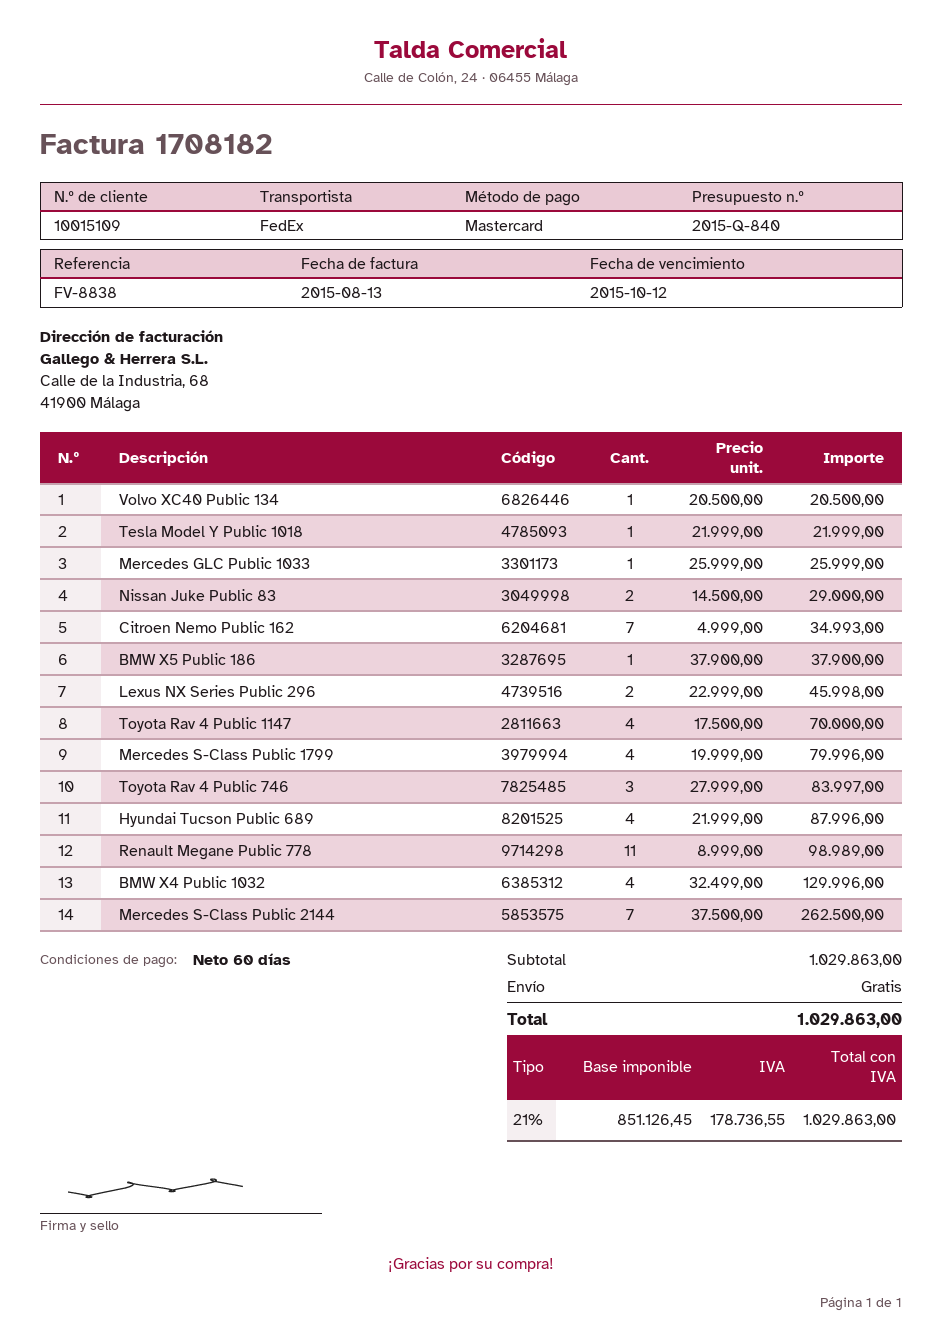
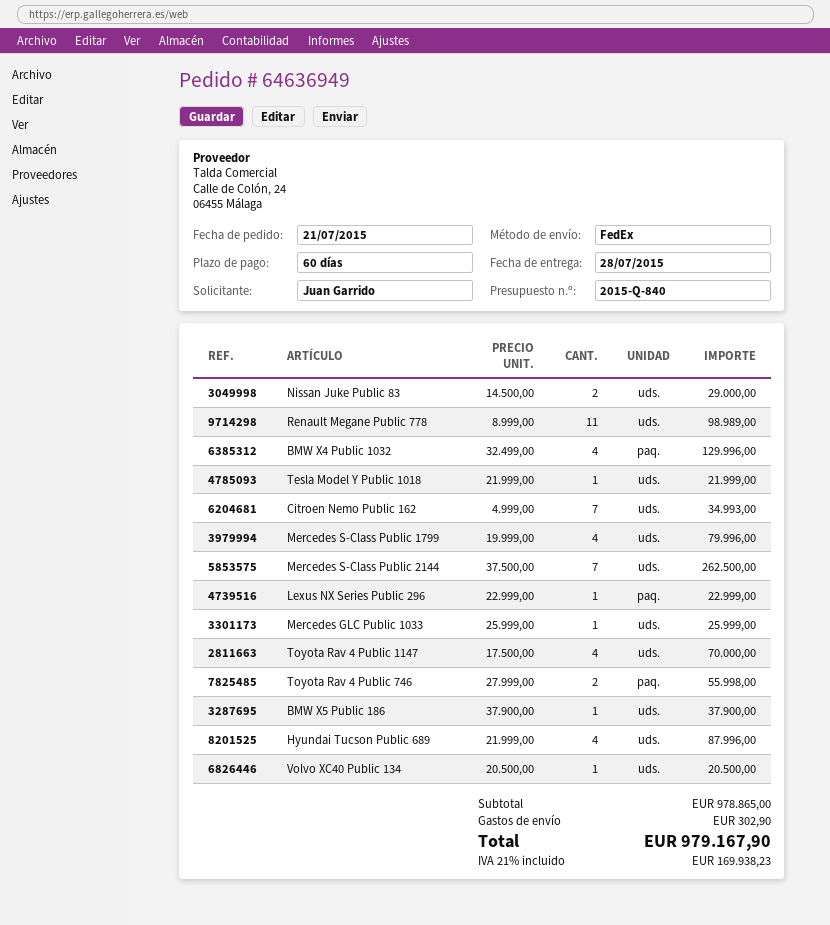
Lexus NX Series Public 296: 2 x 22999.00 = 45998.00 -> 1 x 22999.00 = 22999.00
Toyota Rav 4 Public 746: 3 x 27999.00 = 83997.00 -> 2 x 27999.00 = 55998.00
subtotal: 1029863.00 -> 978865.00
shipping: 0.00 -> 302.90
tax: 21% = 178736.55 -> 21% = 169938.23
total: 1029863.00 -> 979167.90

